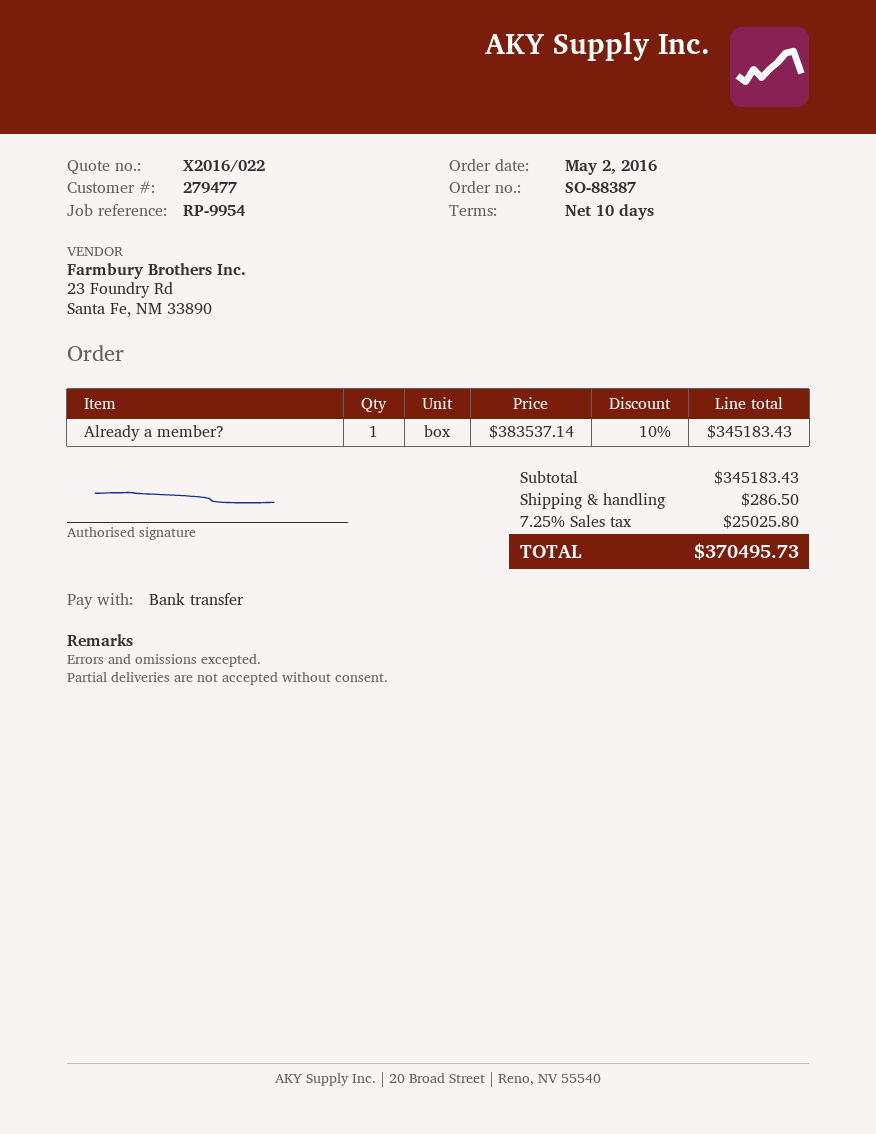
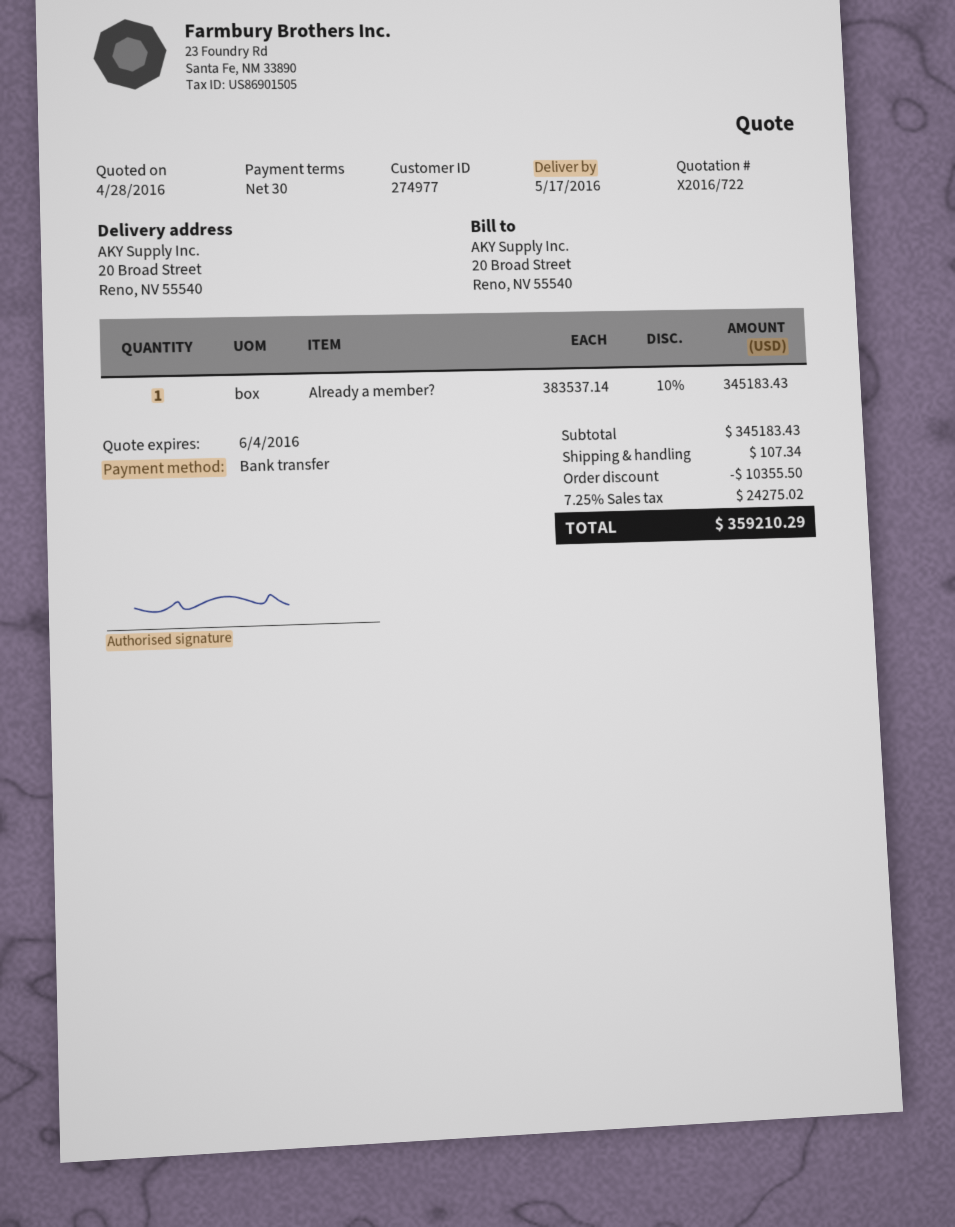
quote number: X2016/022 -> X2016/722
payment terms: 10 days -> 30 days
customer number: 279477 -> 274977
discount: none -> 10355.50
shipping: 286.50 -> 107.34
tax: 7.25% = 25025.80 -> 7.25% = 24275.02
total: 370495.73 -> 359210.29

